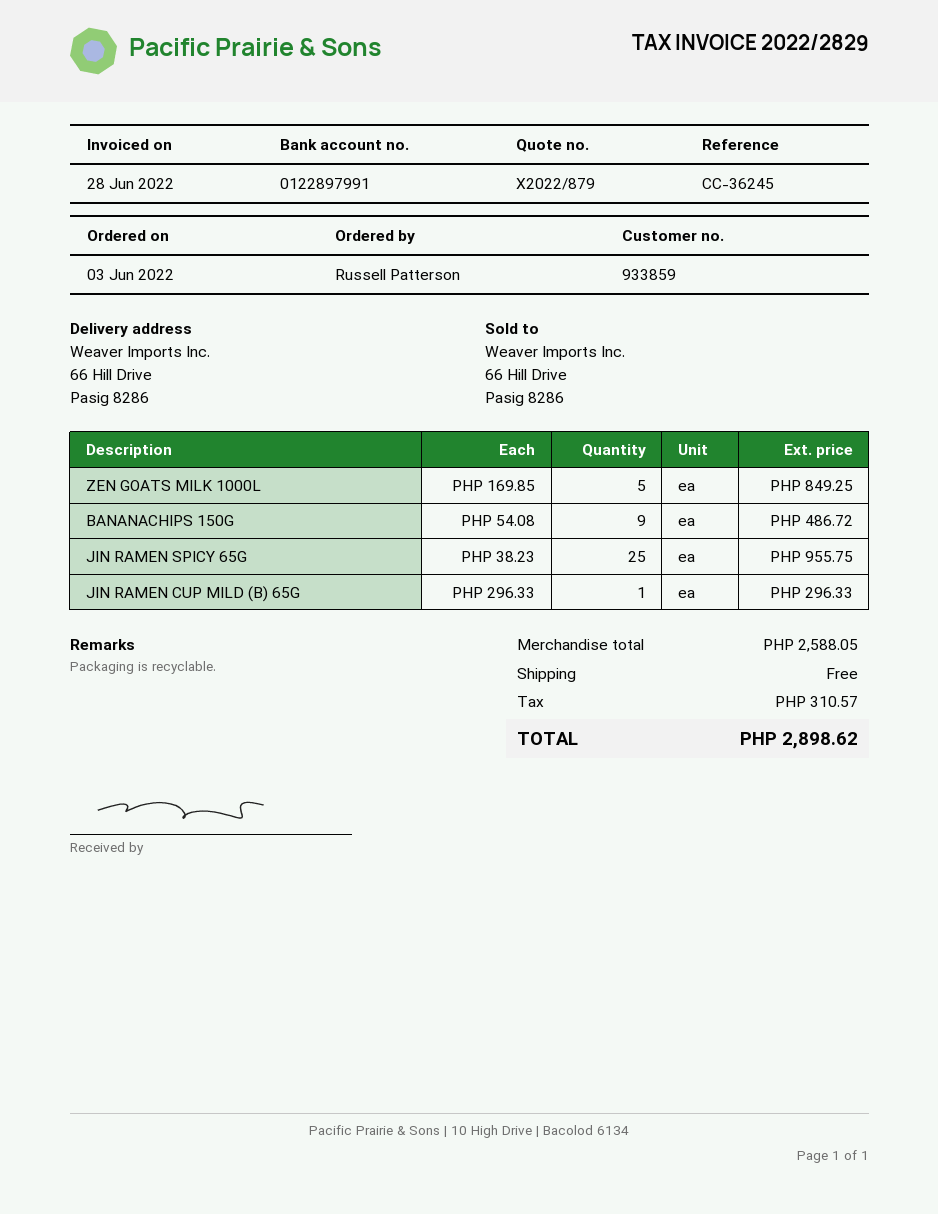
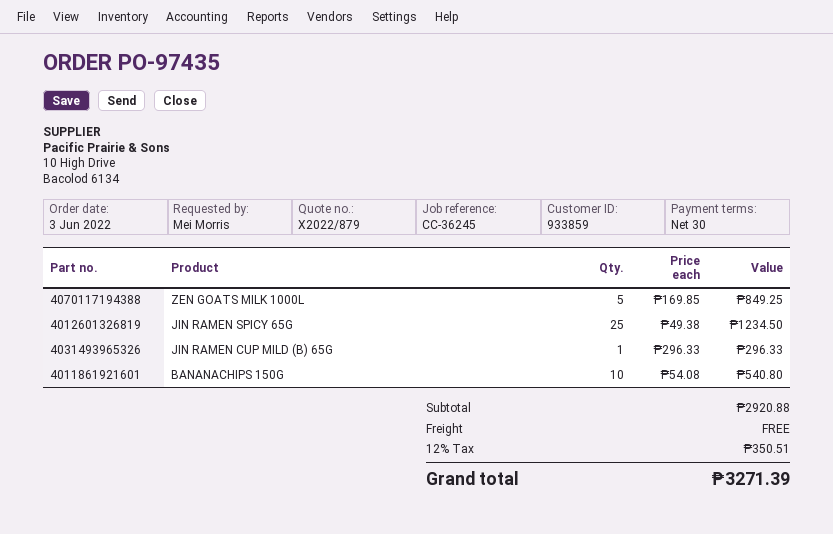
ordered by: Russell Patterson -> Mei Morris
BANANACHIPS 150G: 9 x 54.08 = 486.72 -> 10 x 54.08 = 540.80
JIN RAMEN SPICY 65G: 25 x 38.23 = 955.75 -> 25 x 49.38 = 1234.50
subtotal: 2588.05 -> 2920.88
tax: 310.57 -> 350.51
total: 2898.62 -> 3271.39

